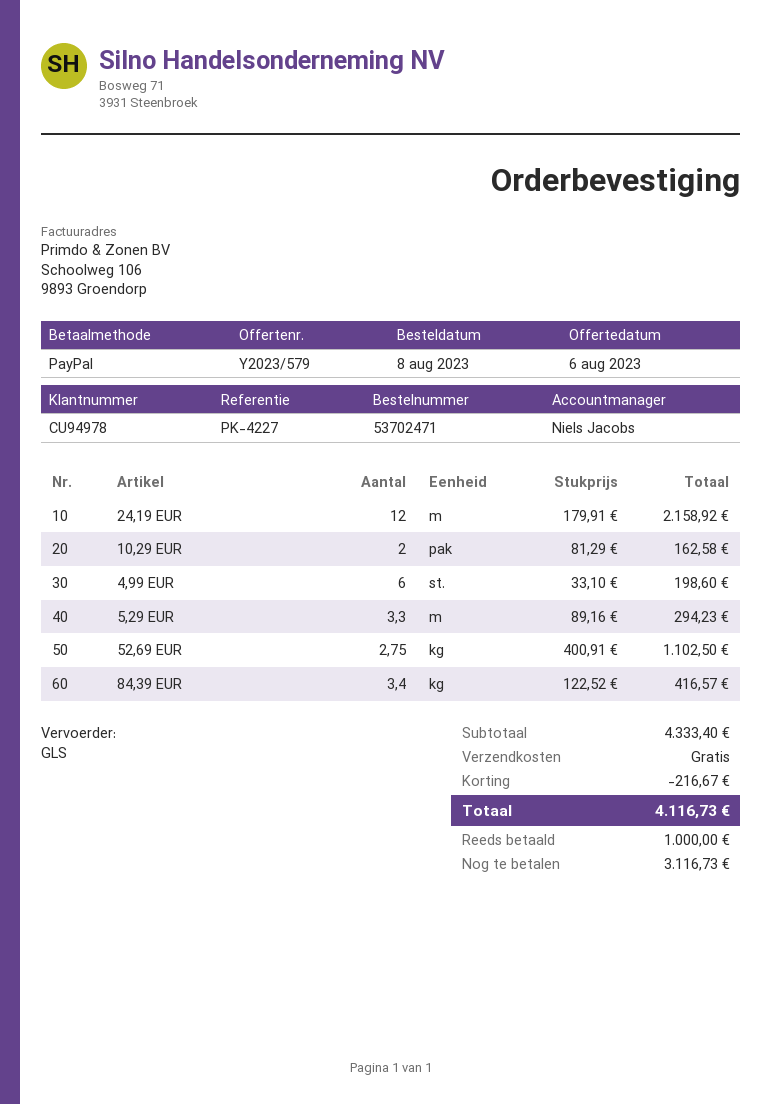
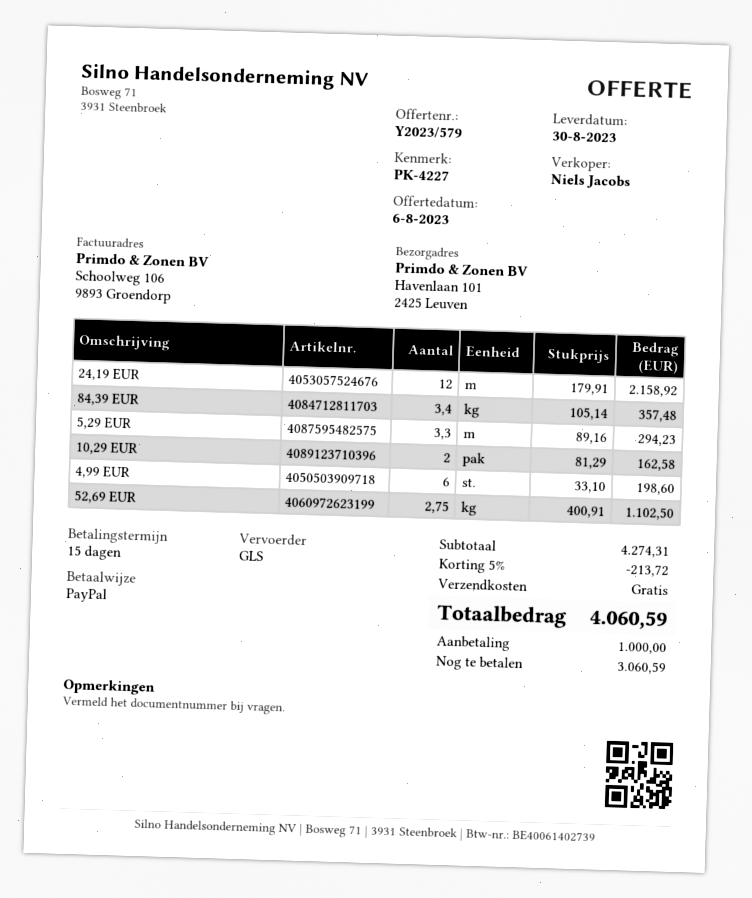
84,39 EUR: 3.4 x 122.52 = 416.57 -> 3.4 x 105.14 = 357.48
subtotal: 4333.40 -> 4274.31
discount: 216.67 -> 213.72
total: 4116.73 -> 4060.59
balance: 3116.73 -> 3060.59

